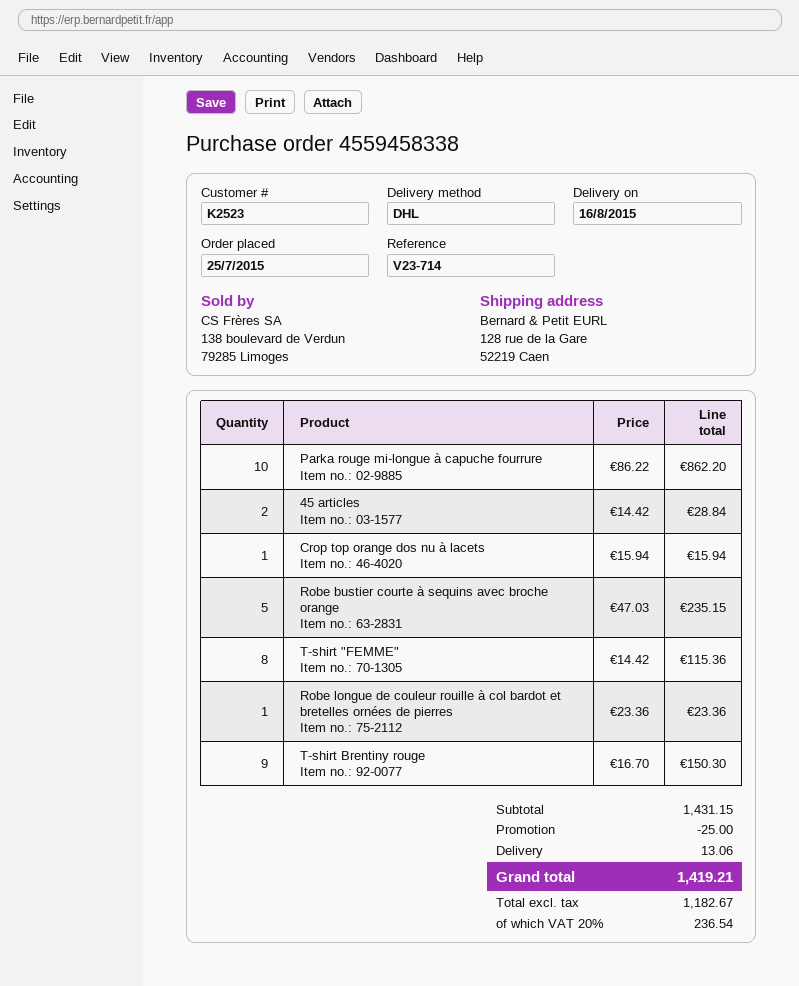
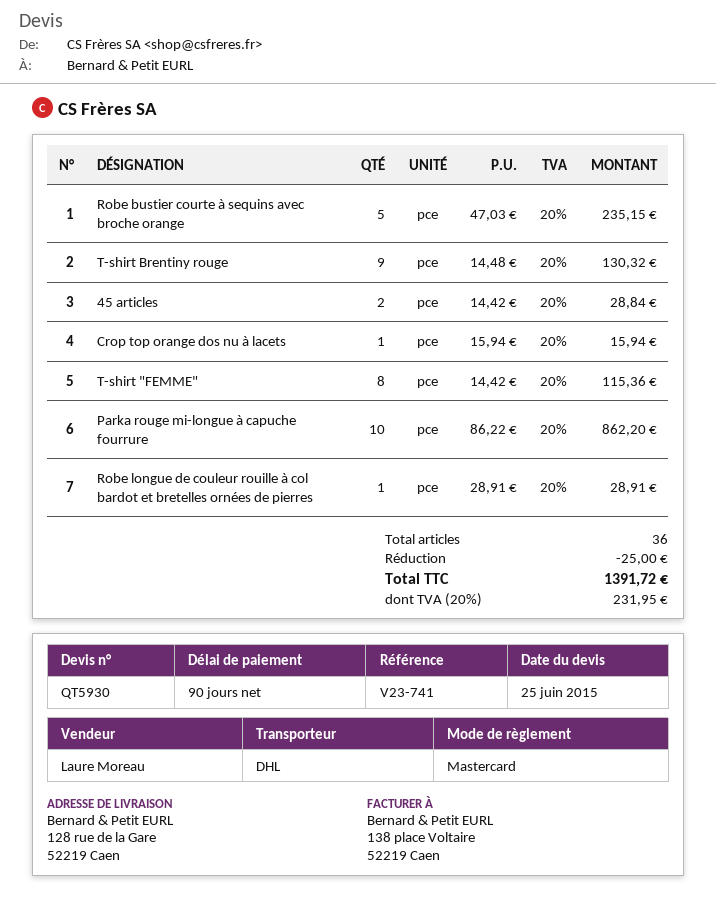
reference: V23-714 -> V23-741
Robe longue de couleur rouille à col bardot et bretelles ornées de pierres: 1 x 23.36 = 23.36 -> 1 x 28.91 = 28.91
T-shirt Brentiny rouge: 9 x 16.70 = 150.30 -> 9 x 14.48 = 130.32
shipping: 13.06 -> none
tax: 20% = 236.54 -> 20% = 231.95
total: 1419.21 -> 1391.72

